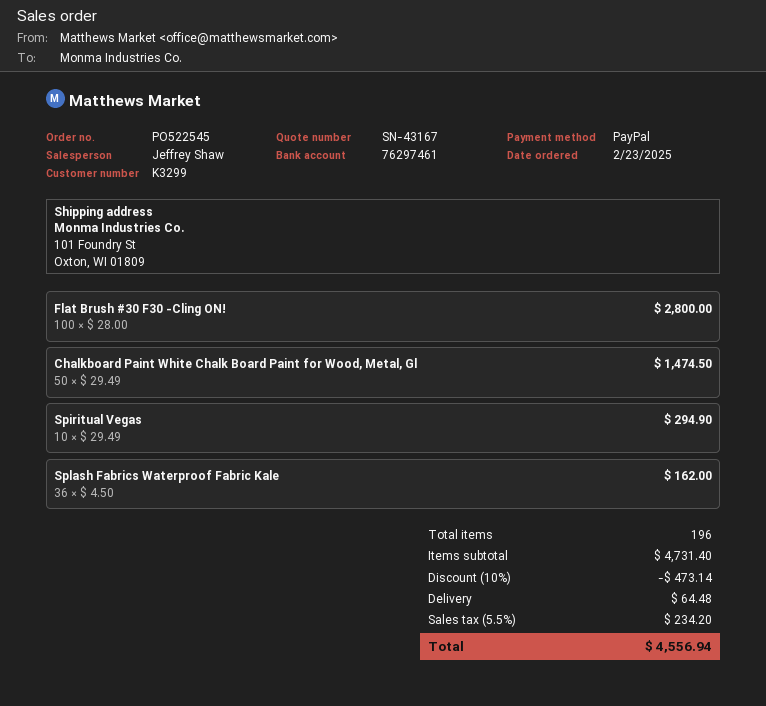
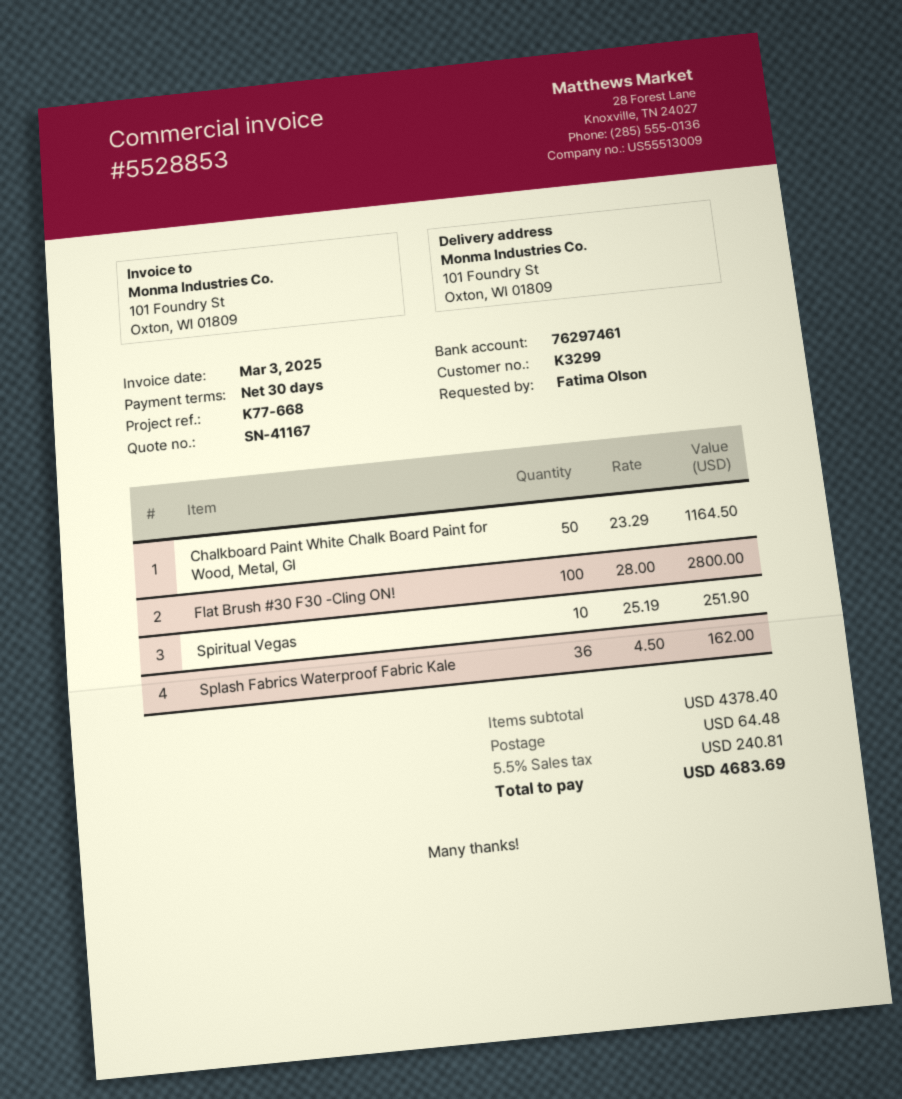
quote number: SN-43167 -> SN-41167
Chalkboard Paint White Chalk Board Paint for Wood, Metal, Gl: 50 x 29.49 = 1474.50 -> 50 x 23.29 = 1164.50
Spiritual Vegas: 10 x 29.49 = 294.90 -> 10 x 25.19 = 251.90
subtotal: 4731.40 -> 4378.40
discount: 10% = 473.14 -> none
tax: 5.5% = 234.20 -> 5.5% = 240.81
total: 4556.94 -> 4683.69

